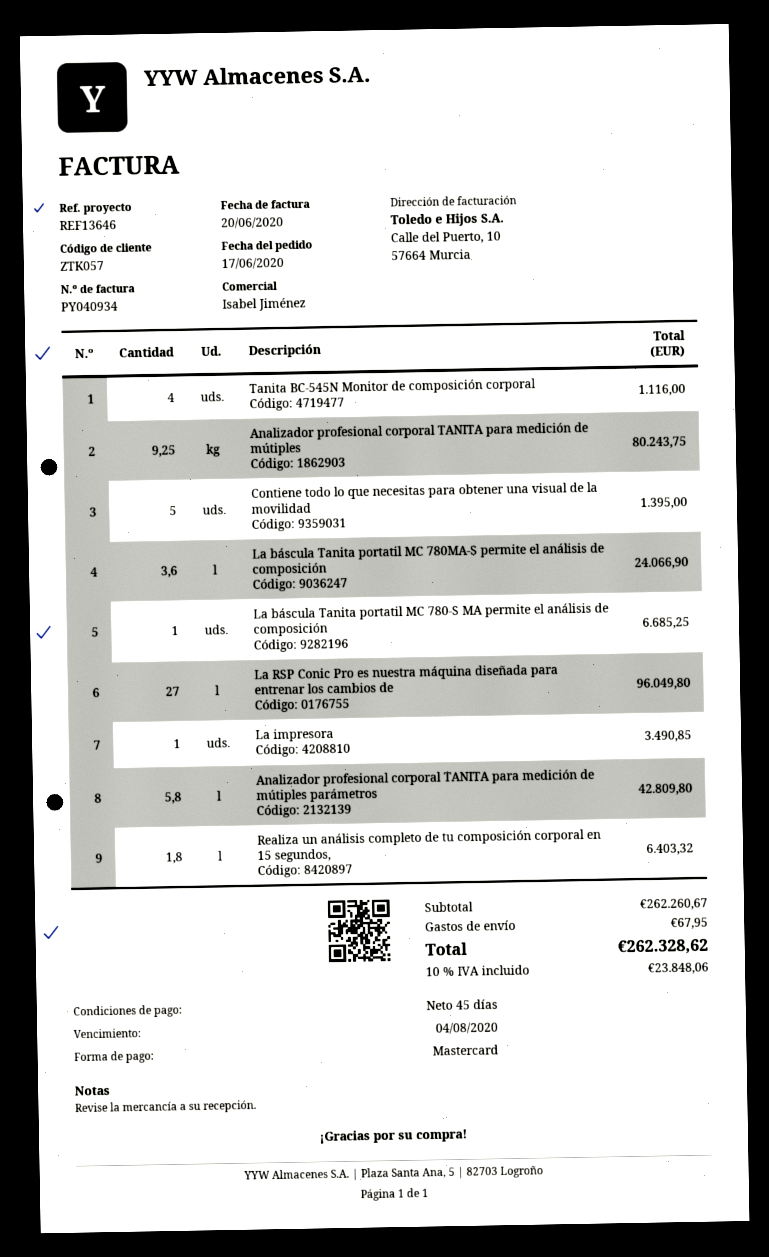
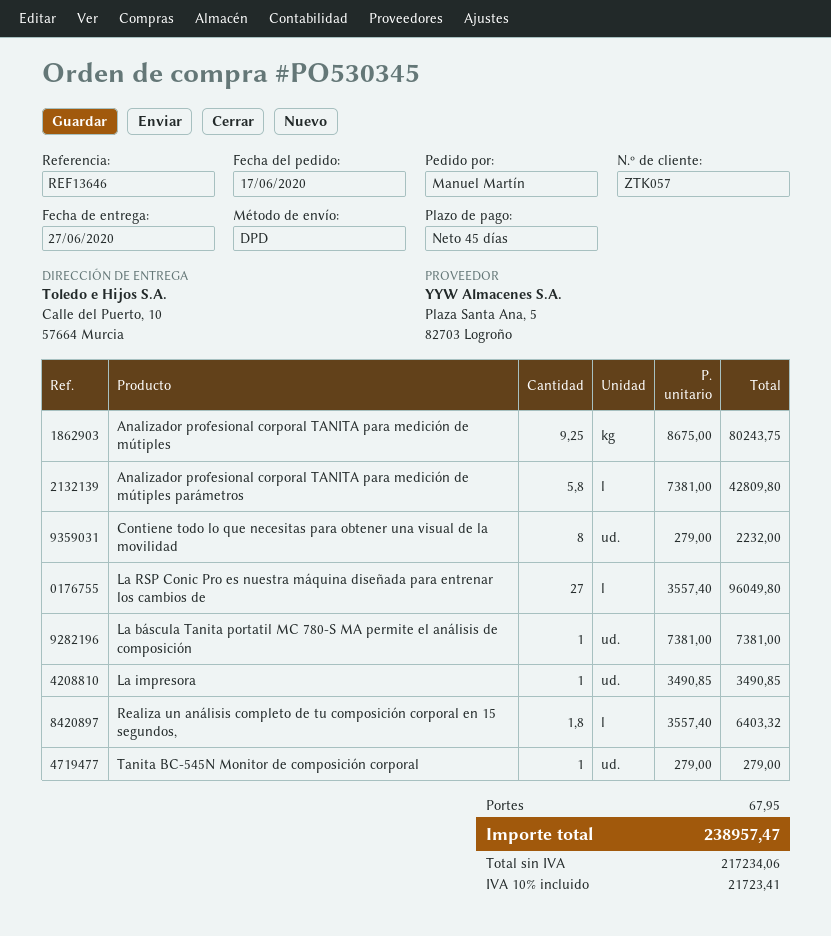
Tanita BC-545N Monitor de composición corporal: 4 for 1116.00 -> 1 for 279.00
Contiene todo lo que necesitas para obtener una visual de la movilidad: 5 for 1395.00 -> 8 for 2232.00
La báscula Tanita portatil MC 780MA-S permite el análisis de composición: 3.6 for 24066.90 -> none
La báscula Tanita portatil MC 780-S MA permite el análisis de composición: 1 for 6685.25 -> 1 for 7381.00
tax: 10% = 23848.06 -> 10% = 21723.41
total: 262328.62 -> 238957.47

